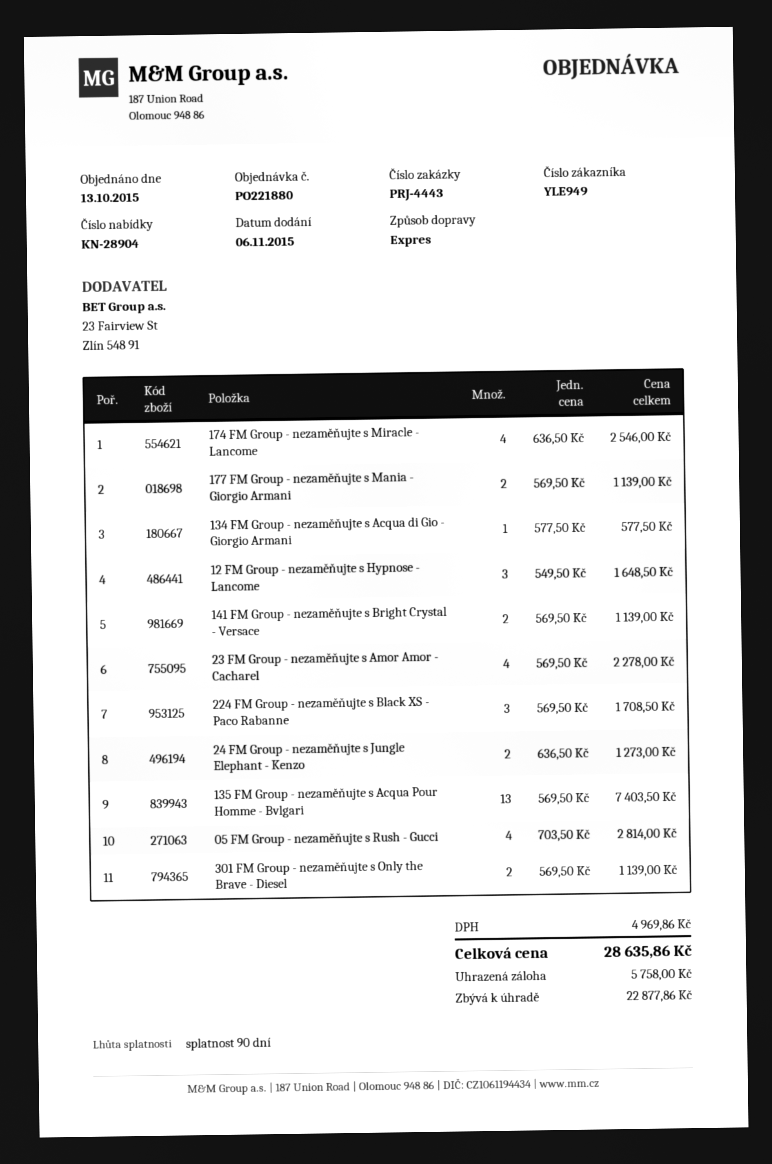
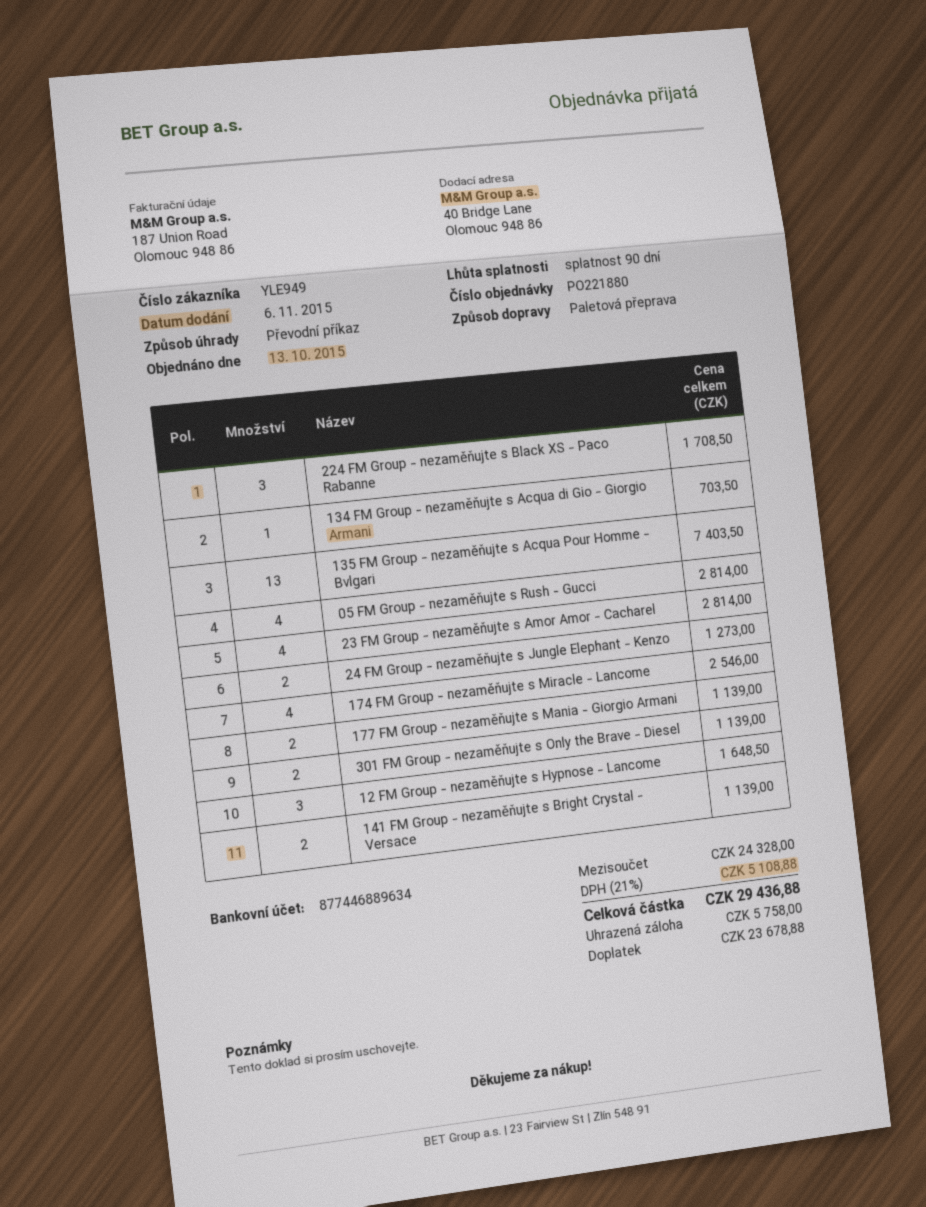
shipping method: express -> pallet freight
134 FM Group - nezaměňujte s Acqua di Gio - Giorgio Armani: 1 for 577.50 -> 1 for 703.50
23 FM Group - nezaměňujte s Amor Amor - Cacharel: 4 for 2278.00 -> 4 for 2814.00
tax: 4969.86 -> 5108.88
total: 28635.86 -> 29436.88
balance: 22877.86 -> 23678.88

